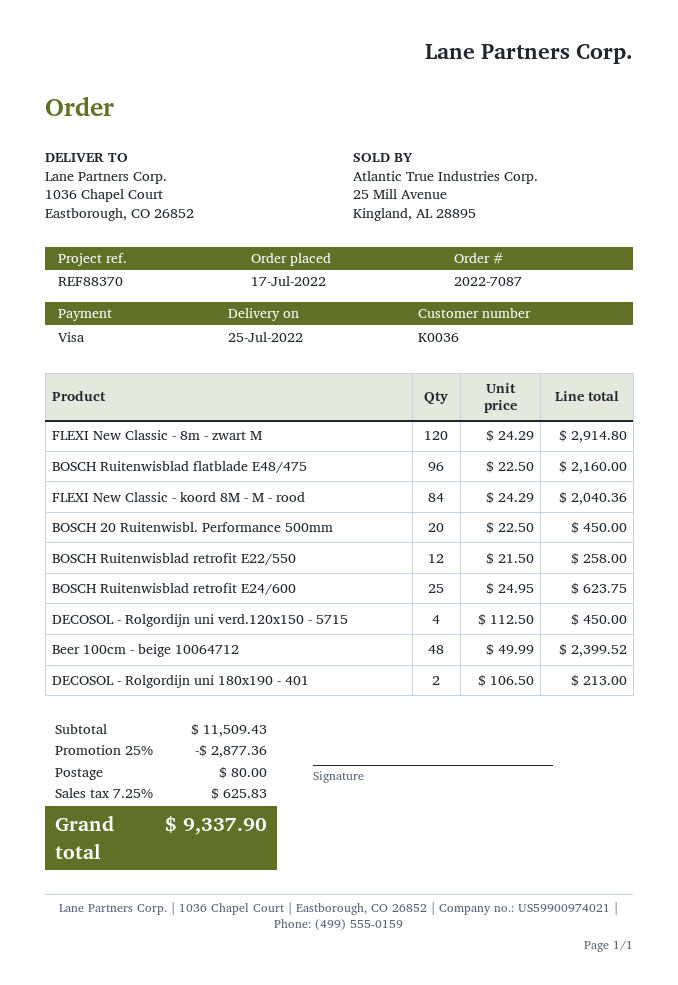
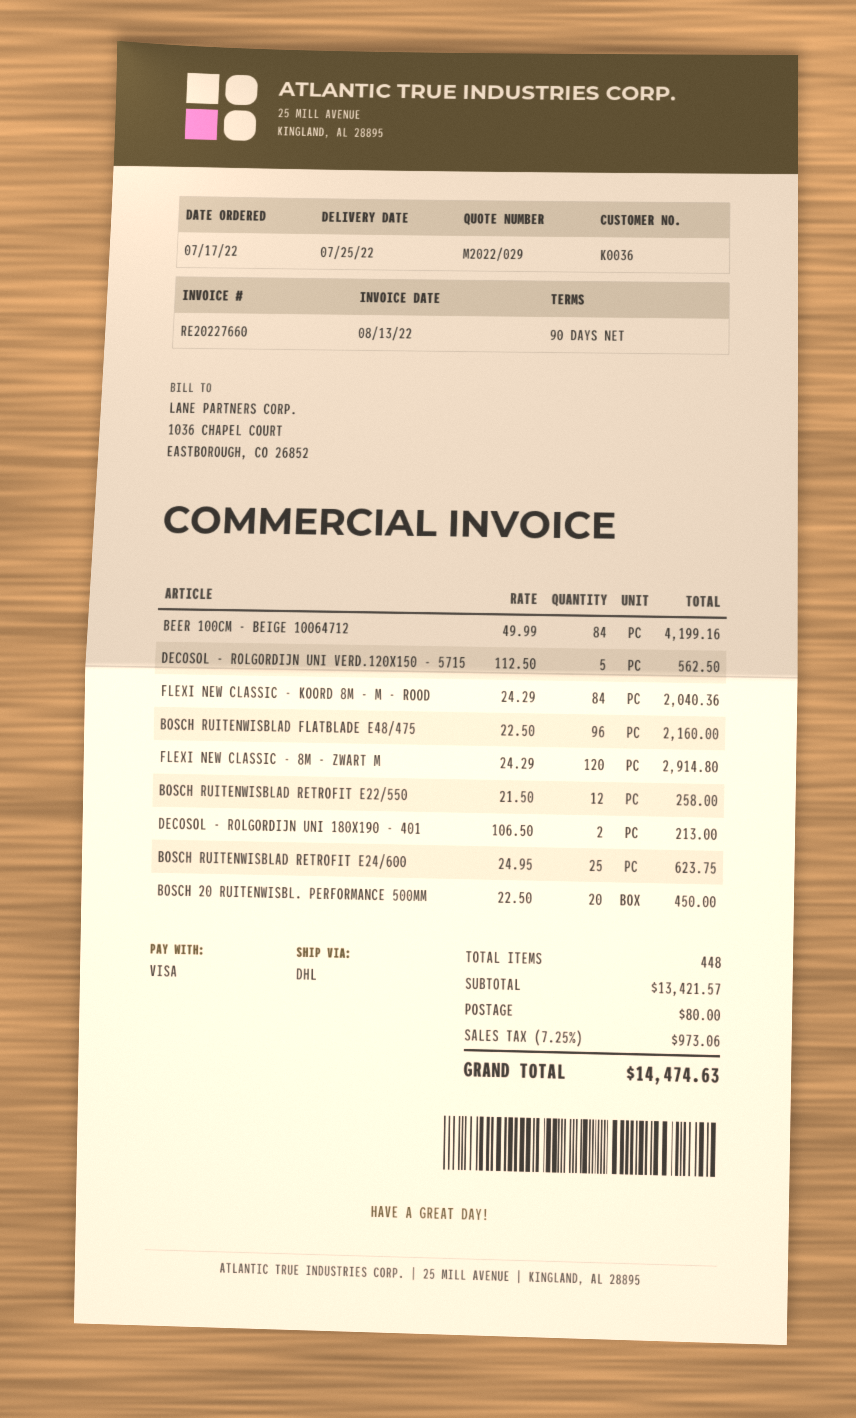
DECOSOL - Rolgordijn uni verd.120x150 - 5715: 4 x 112.50 = 450.00 -> 5 x 112.50 = 562.50
Beer 100cm - beige 10064712: 48 x 49.99 = 2399.52 -> 84 x 49.99 = 4199.16
subtotal: 11509.43 -> 13421.57
discount: 25% = 2877.36 -> none
tax: 7.25% = 625.83 -> 7.25% = 973.06
total: 9337.90 -> 14474.63

